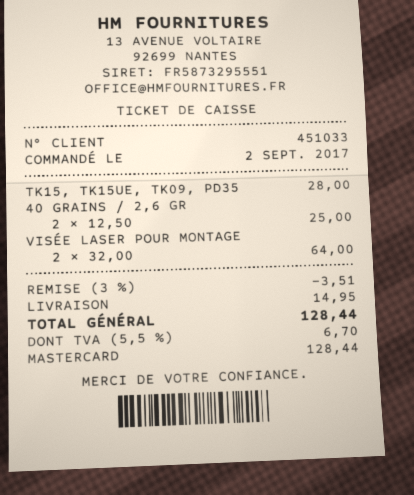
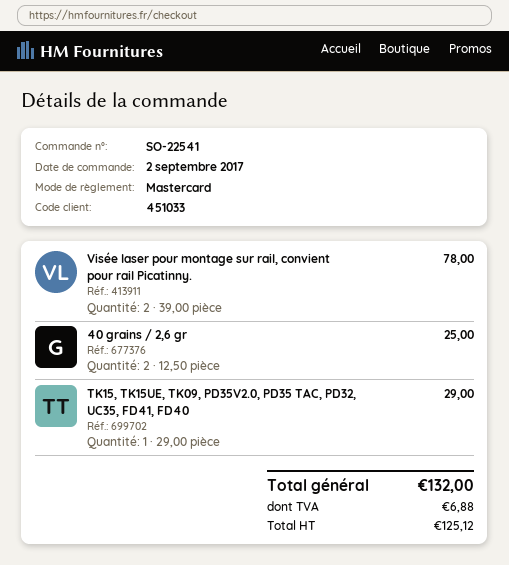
TK15, TK15UE, TK09, PD35: 1 x 28.00 = 28.00 -> 1 x 29.00 = 29.00
VISÉE LASER POUR MONTAGE: 2 x 32.00 = 64.00 -> 2 x 39.00 = 78.00
discount: 3% = 3.51 -> none
shipping: 14.95 -> none
tax: 6.70 -> 6.88
total: 128.44 -> 132.00

